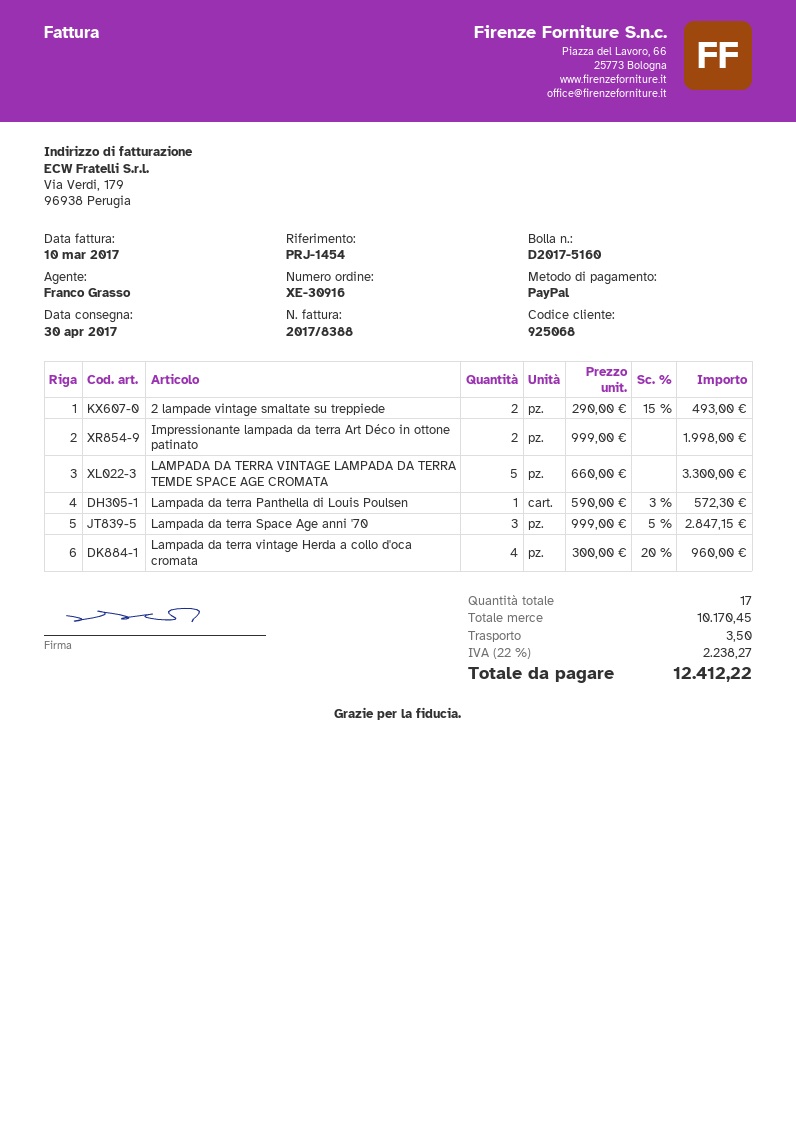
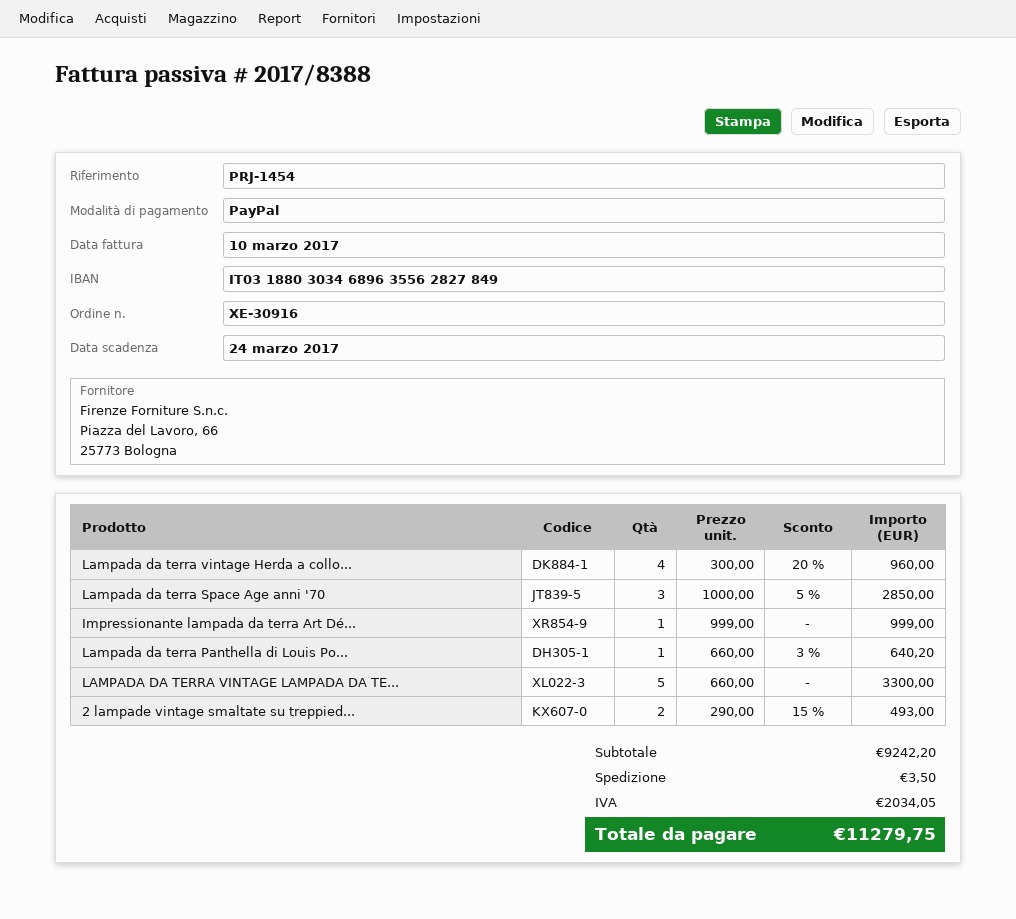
Impressionante lampada da terra Art Déco in ottone patinato: 2 x 999.00 = 1998.00 -> 1 x 999.00 = 999.00
Lampada da terra Panthella di Louis Poulsen: 1 x 590.00 - 3% = 572.30 -> 1 x 660.00 - 3% = 640.20
Lampada da terra Space Age anni '70: 3 x 999.00 - 5% = 2847.15 -> 3 x 1000.00 - 5% = 2850.00
subtotal: 10170.45 -> 9242.20
tax: 2238.27 -> 2034.05
total: 12412.22 -> 11279.75

